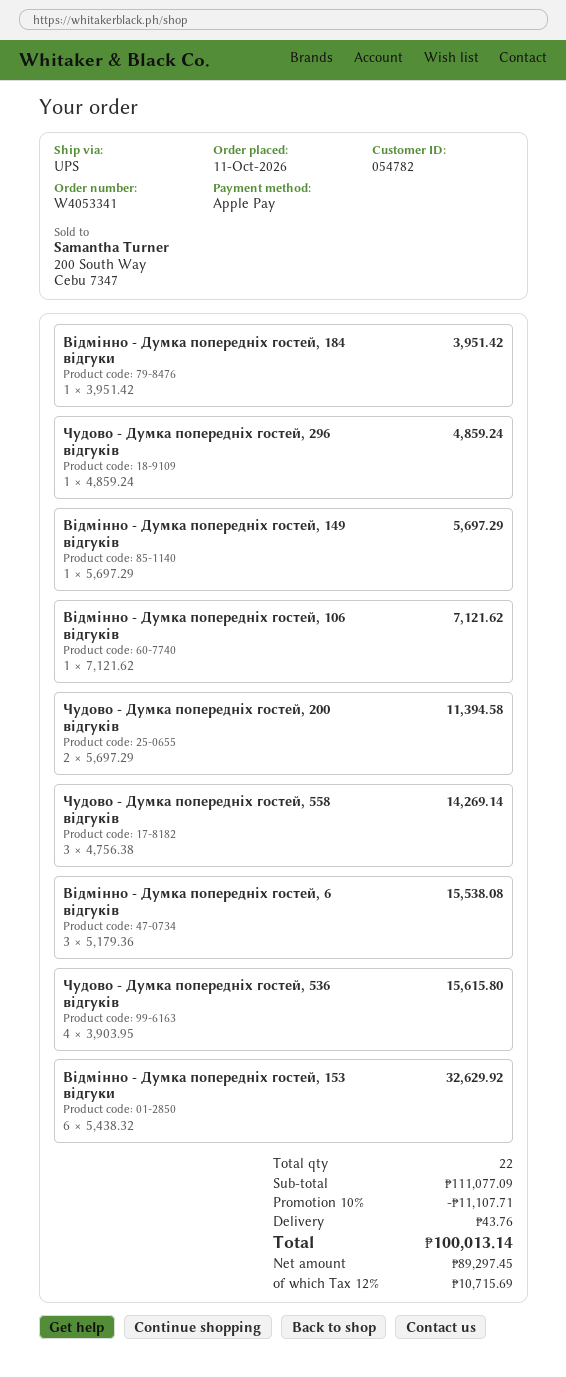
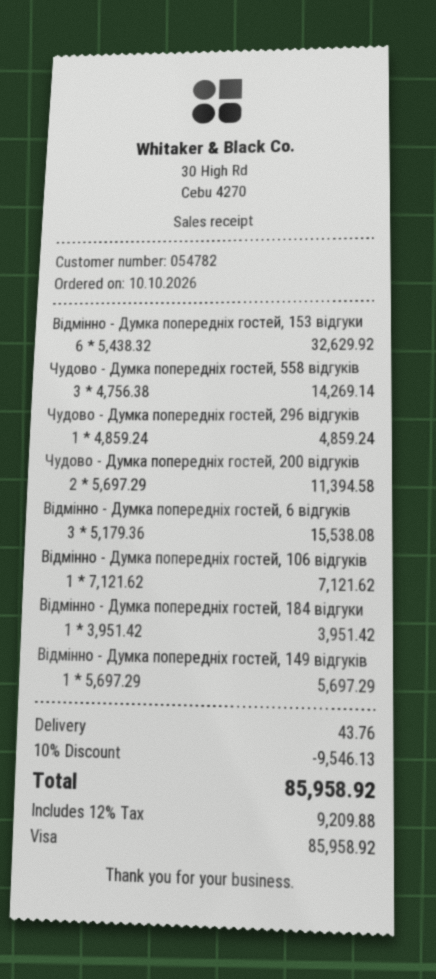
order date: 2026-10-11 -> 2026-10-10
payment method: Apple Pay -> Visa
Чудово - Думка попередніх гостей, 536 відгуків: 4 x 3903.95 = 15615.80 -> none
discount: 10% = 11107.71 -> 10% = 9546.13
tax: 12% = 10715.69 -> 12% = 9209.88
total: 100013.14 -> 85958.92

